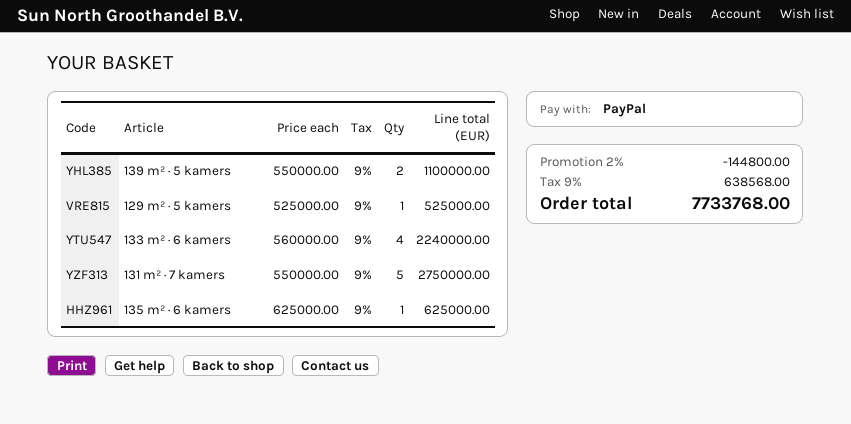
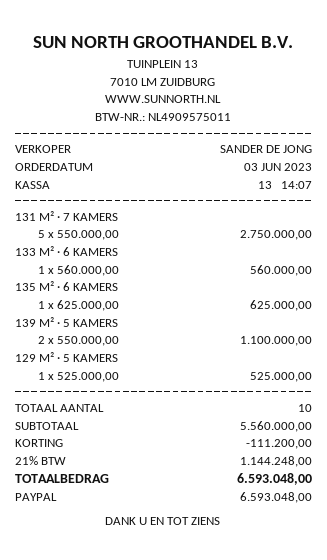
133 m² · 6 kamers: 4 x 560000.00 = 2240000.00 -> 1 x 560000.00 = 560000.00
discount: 144800.00 -> 111200.00
tax: 9% = 638568.00 -> 21% = 1144248.00
total: 7733768.00 -> 6593048.00

